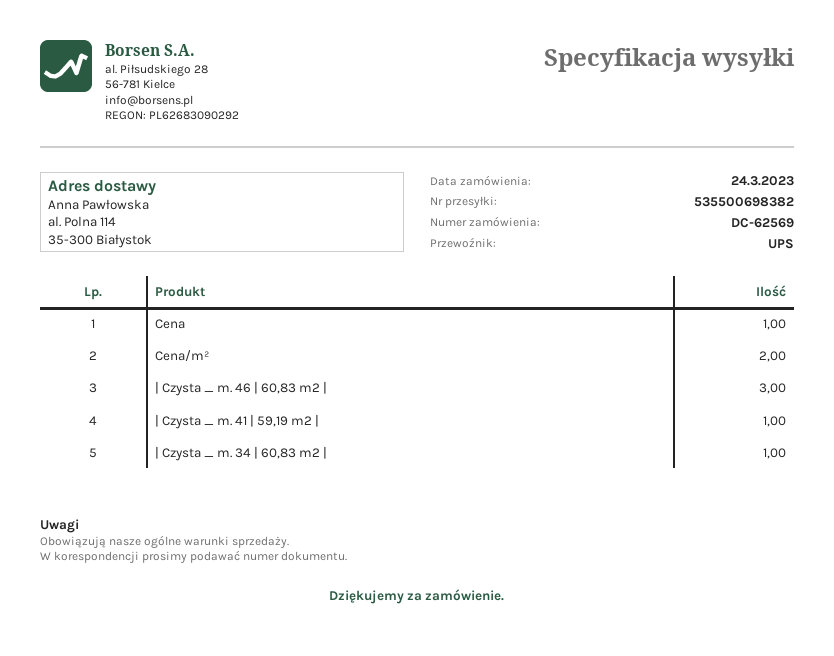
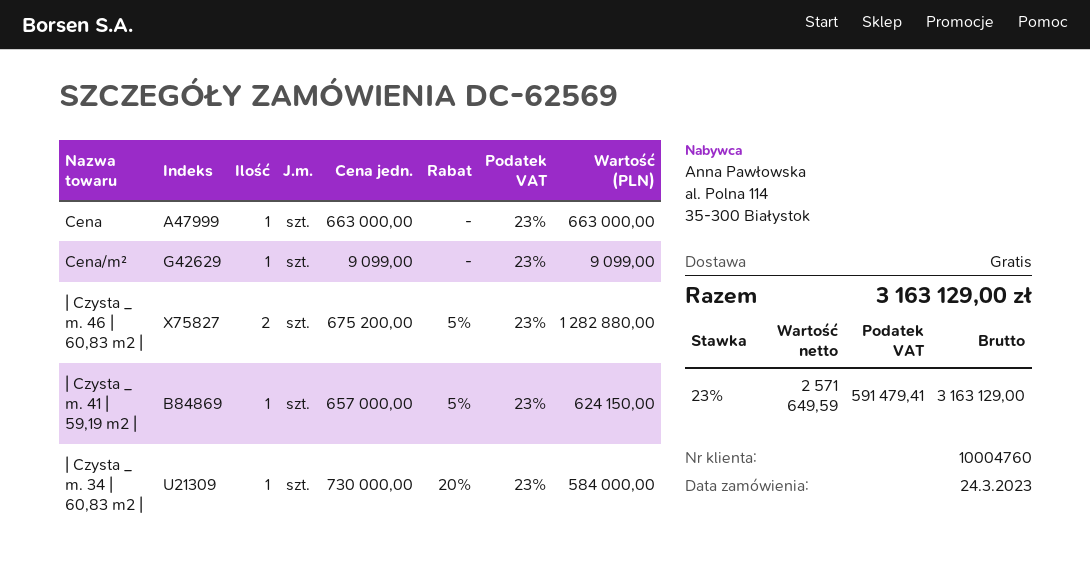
Cena/m²: 2 -> 1
| Czysta _ m. 46 | 60,83 m2 |: 3 -> 2

